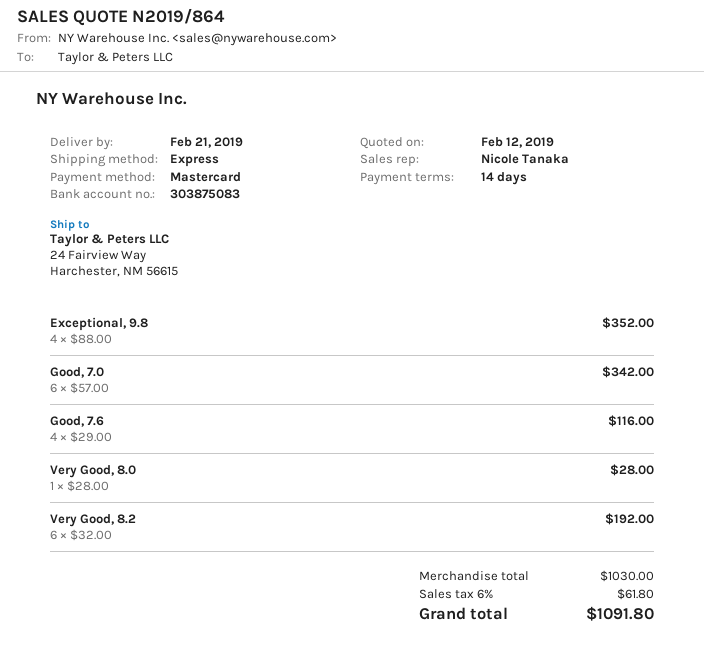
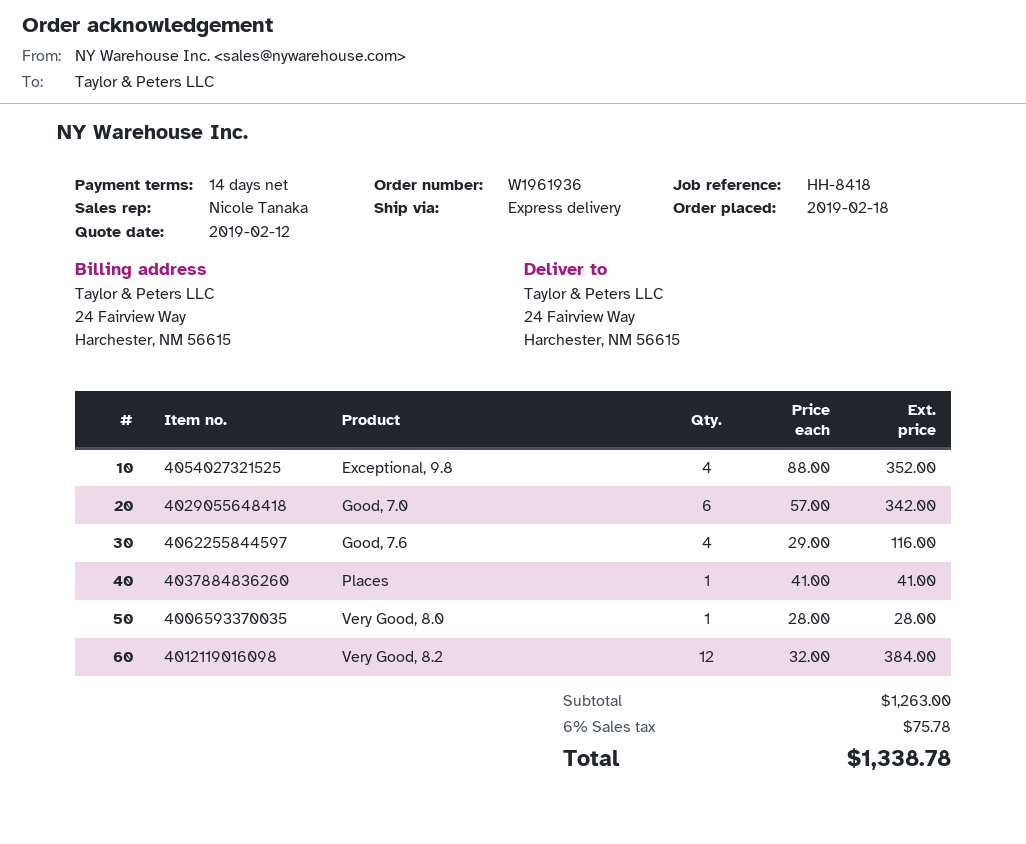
Very Good, 8.2: 6 x 32.00 = 192.00 -> 12 x 32.00 = 384.00
Places: none -> 1 x 41.00 = 41.00
subtotal: 1030.00 -> 1263.00
tax: 6% = 61.80 -> 6% = 75.78
total: 1091.80 -> 1338.78

